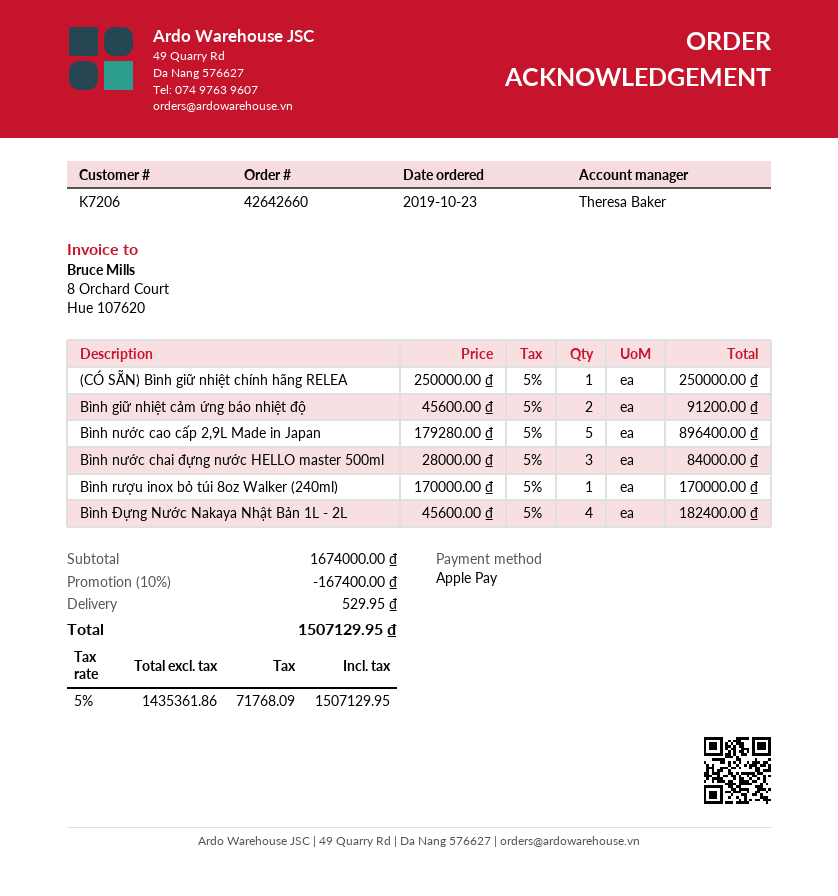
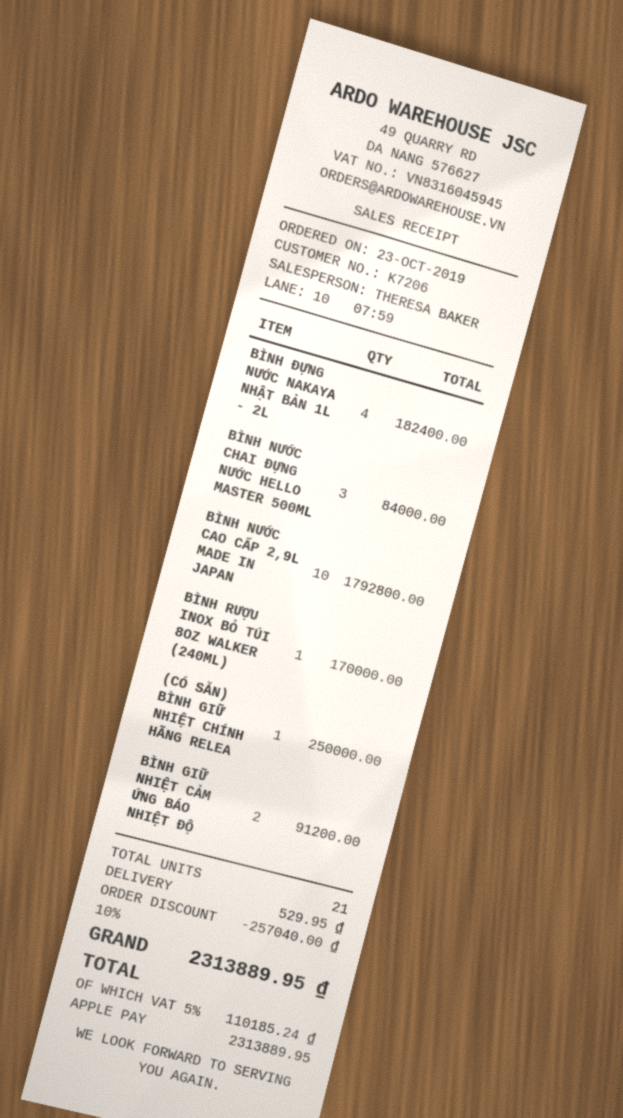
Bình nước cao cấp 2,9L Made in Japan: 5 for 896400.00 -> 10 for 1792800.00
discount: 10% = 167400.00 -> 10% = 257040.00
tax: 5% = 71768.09 -> 5% = 110185.24
total: 1507129.95 -> 2313889.95

